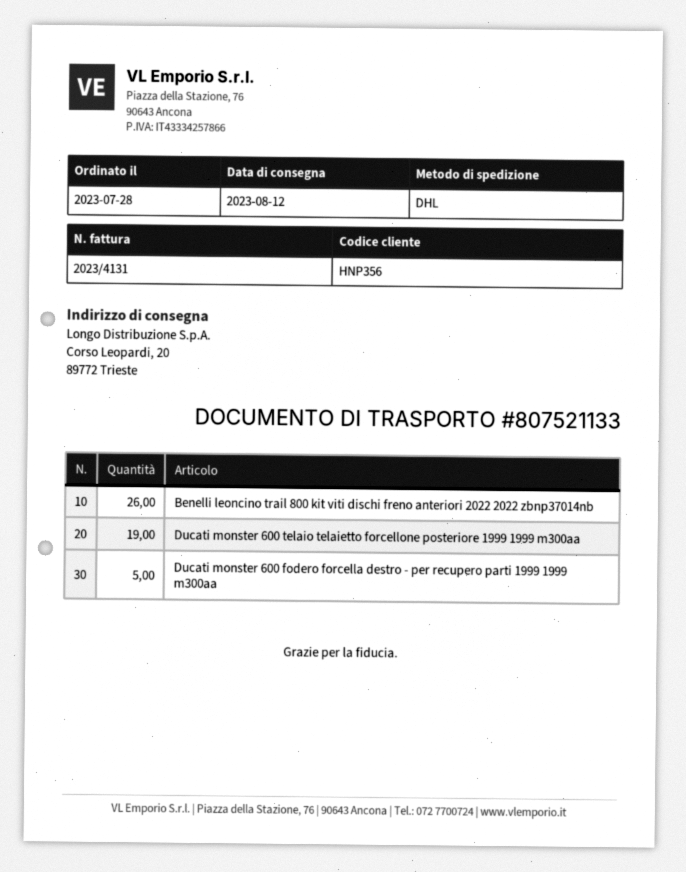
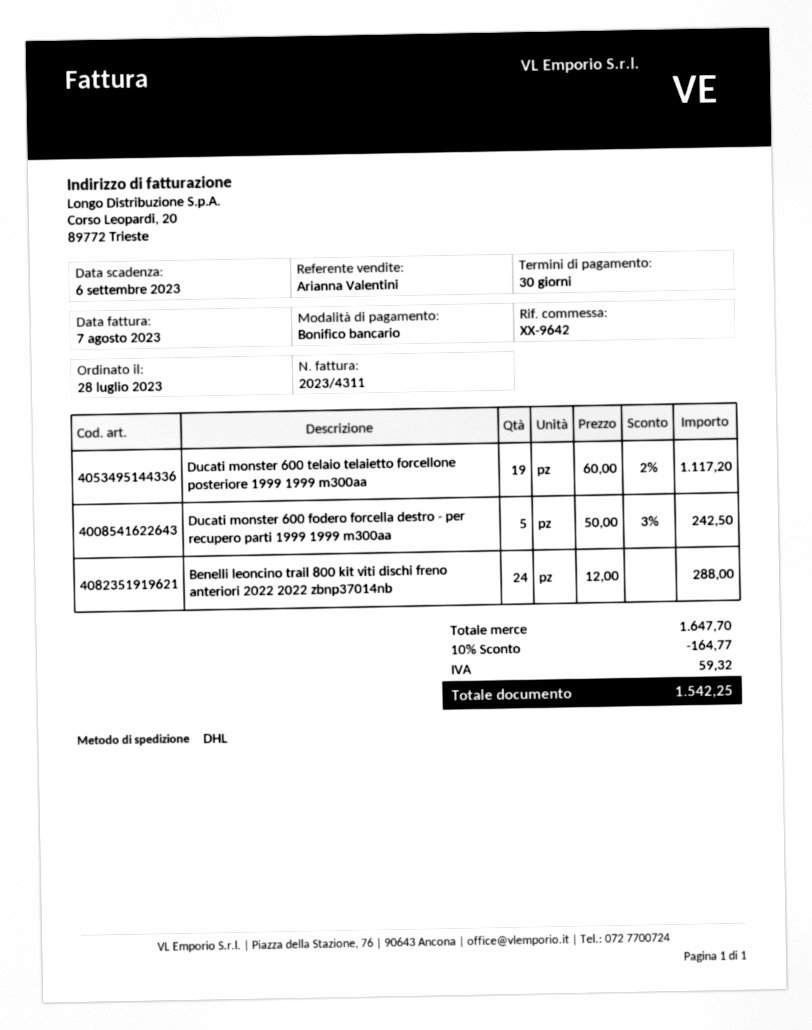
invoice number: 2023/4131 -> 2023/4311
Benelli leoncino trail 800 kit viti dischi freno anteriori 2022 2022 zbnp37014nb: 26 -> 24

